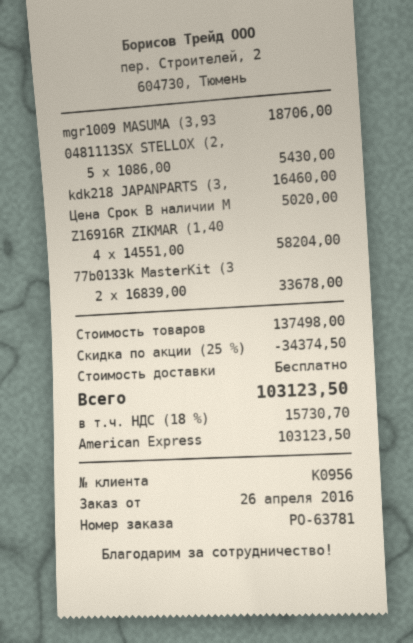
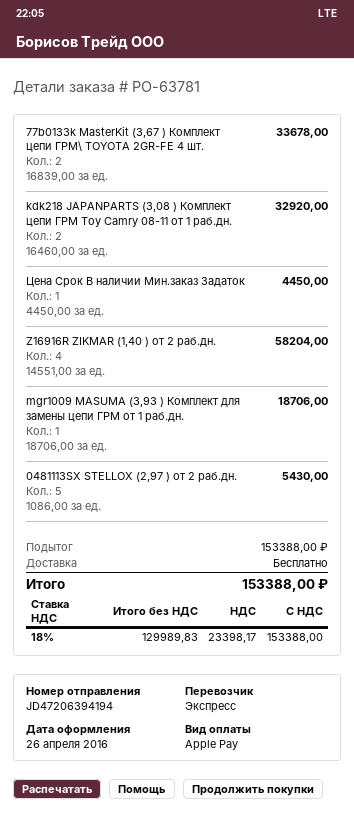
payment method: American Express -> Apple Pay
kdk218 JAPANPARTS (3,: 1 x 16460.00 = 16460.00 -> 2 x 16460.00 = 32920.00
Цена Срок В наличии М: 1 x 5020.00 = 5020.00 -> 1 x 4450.00 = 4450.00
subtotal: 137498.00 -> 153388.00
discount: 25% = 34374.50 -> none
tax: 18% = 15730.70 -> 18% = 23398.17
total: 103123.50 -> 153388.00

